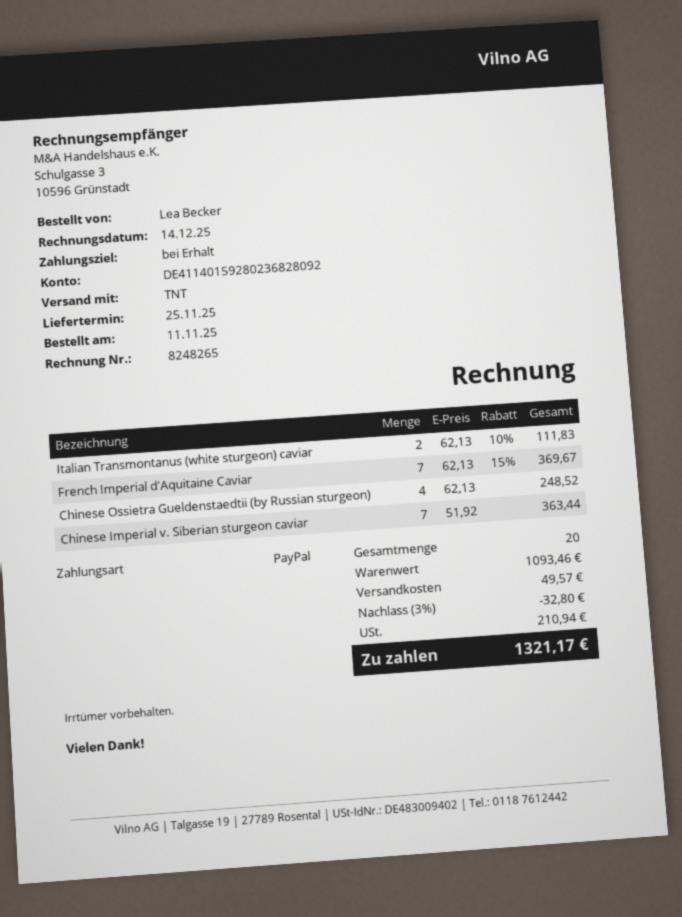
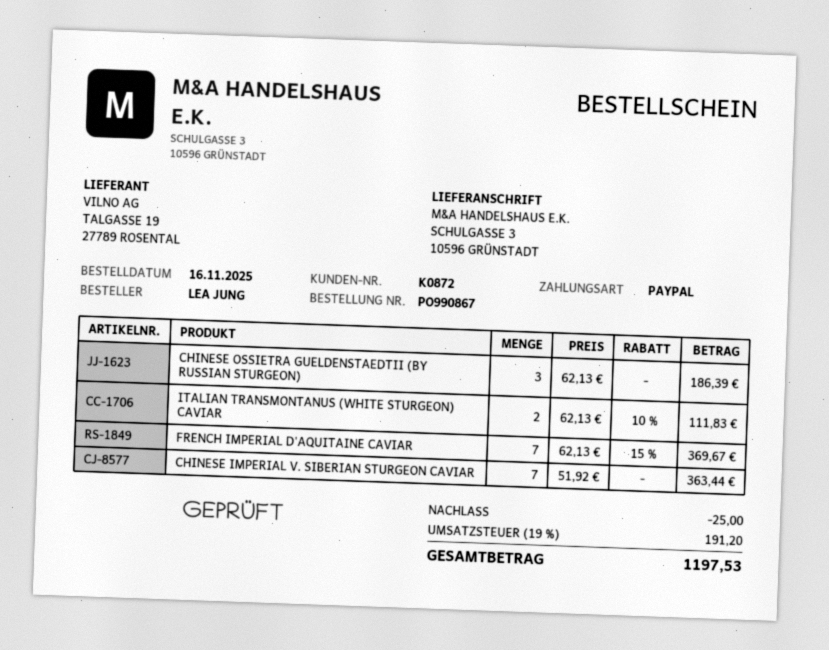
order date: 2025-11-11 -> 2025-11-16
ordered by: Lea Becker -> LEA JUNG
Chinese Ossietra Gueldenstaedtii (by Russian sturgeon): 4 x 62.13 = 248.52 -> 3 x 62.13 = 186.39
discount: 32.80 -> 25.00
shipping: 49.57 -> none
tax: 210.94 -> 191.20
total: 1321.17 -> 1197.53

